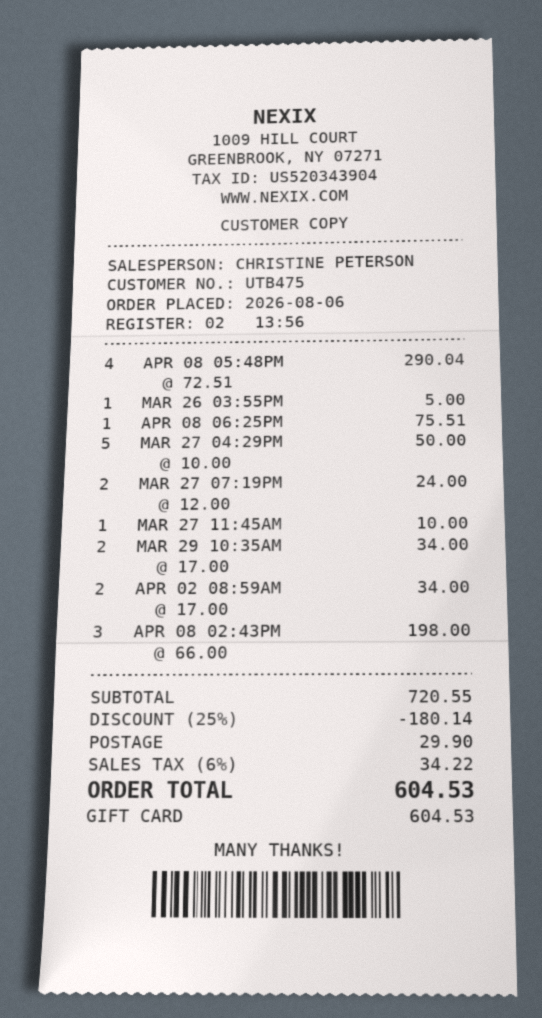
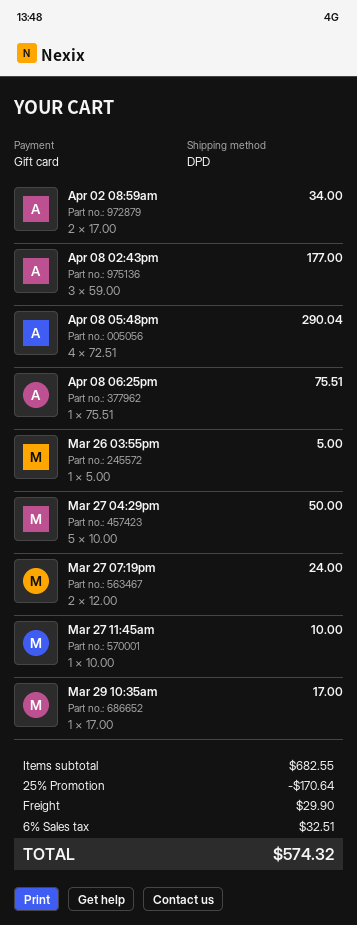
MAR 29 10:35AM: 2 x 17.00 = 34.00 -> 1 x 17.00 = 17.00
APR 08 02:43PM: 3 x 66.00 = 198.00 -> 3 x 59.00 = 177.00
subtotal: 720.55 -> 682.55
discount: 25% = 180.14 -> 25% = 170.64
tax: 6% = 34.22 -> 6% = 32.51
total: 604.53 -> 574.32

